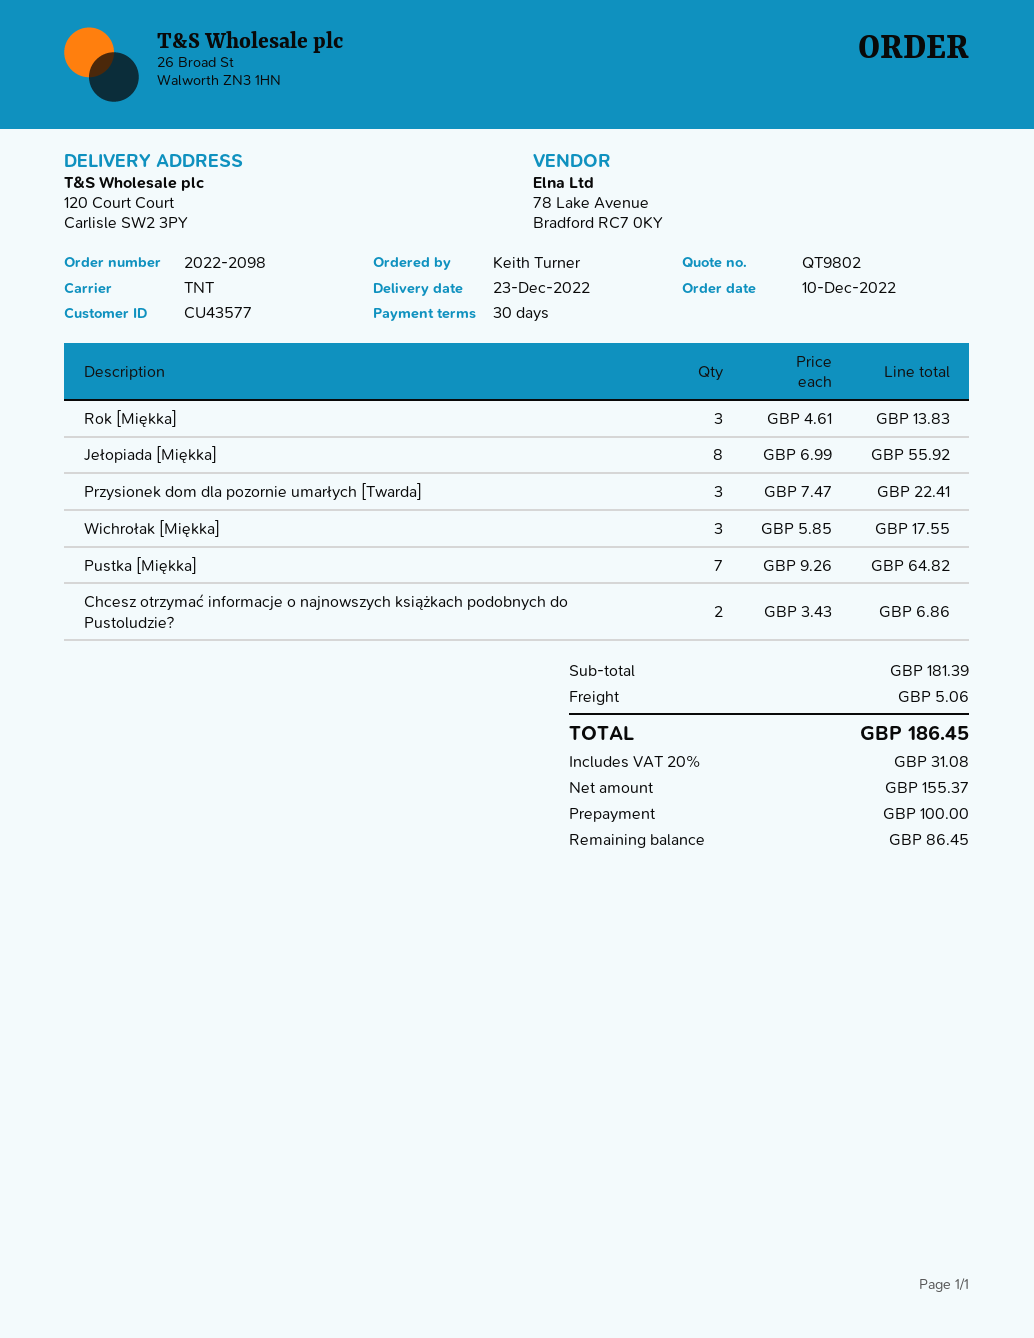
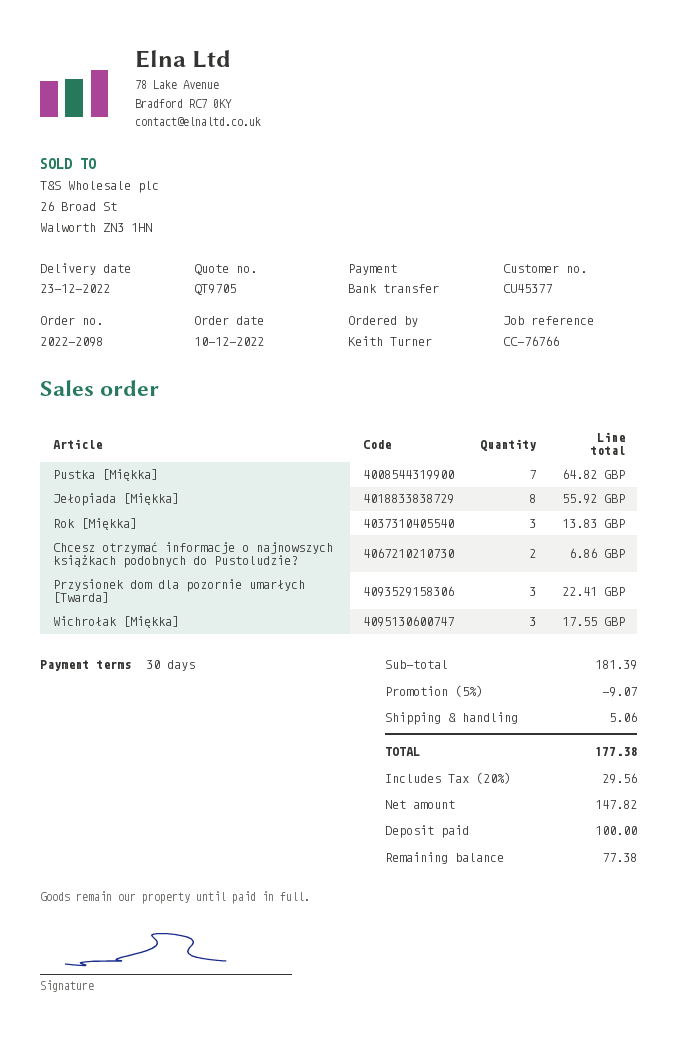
quote number: QT9802 -> QT9705
customer number: CU43577 -> CU45377
discount: none -> 5% = 9.07
net: 155.37 -> 147.82
tax: 20% = 31.08 -> 20% = 29.56
total: 186.45 -> 177.38
balance: 86.45 -> 77.38

